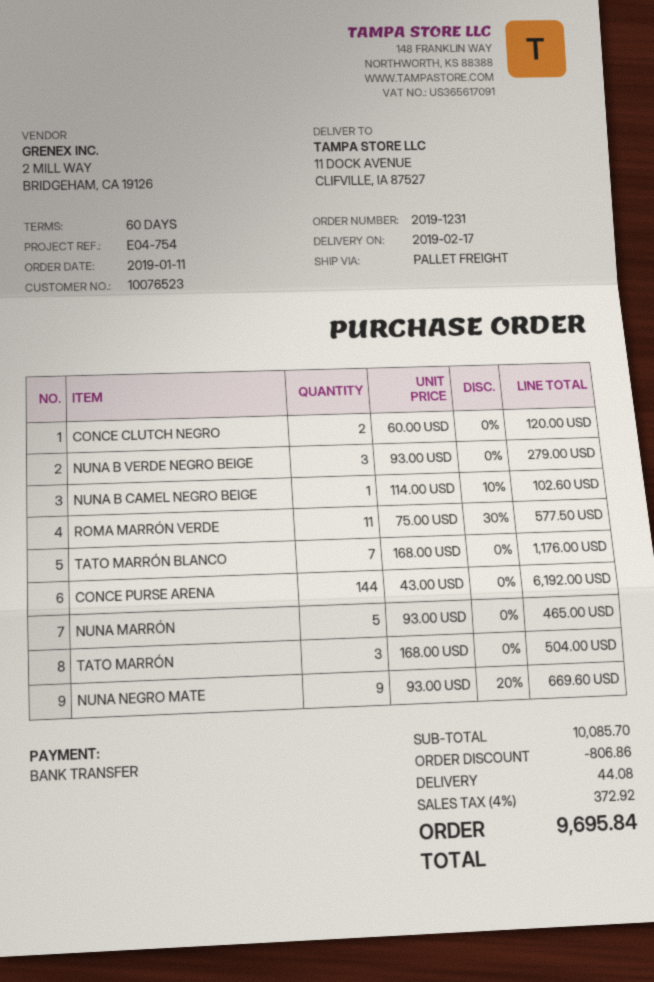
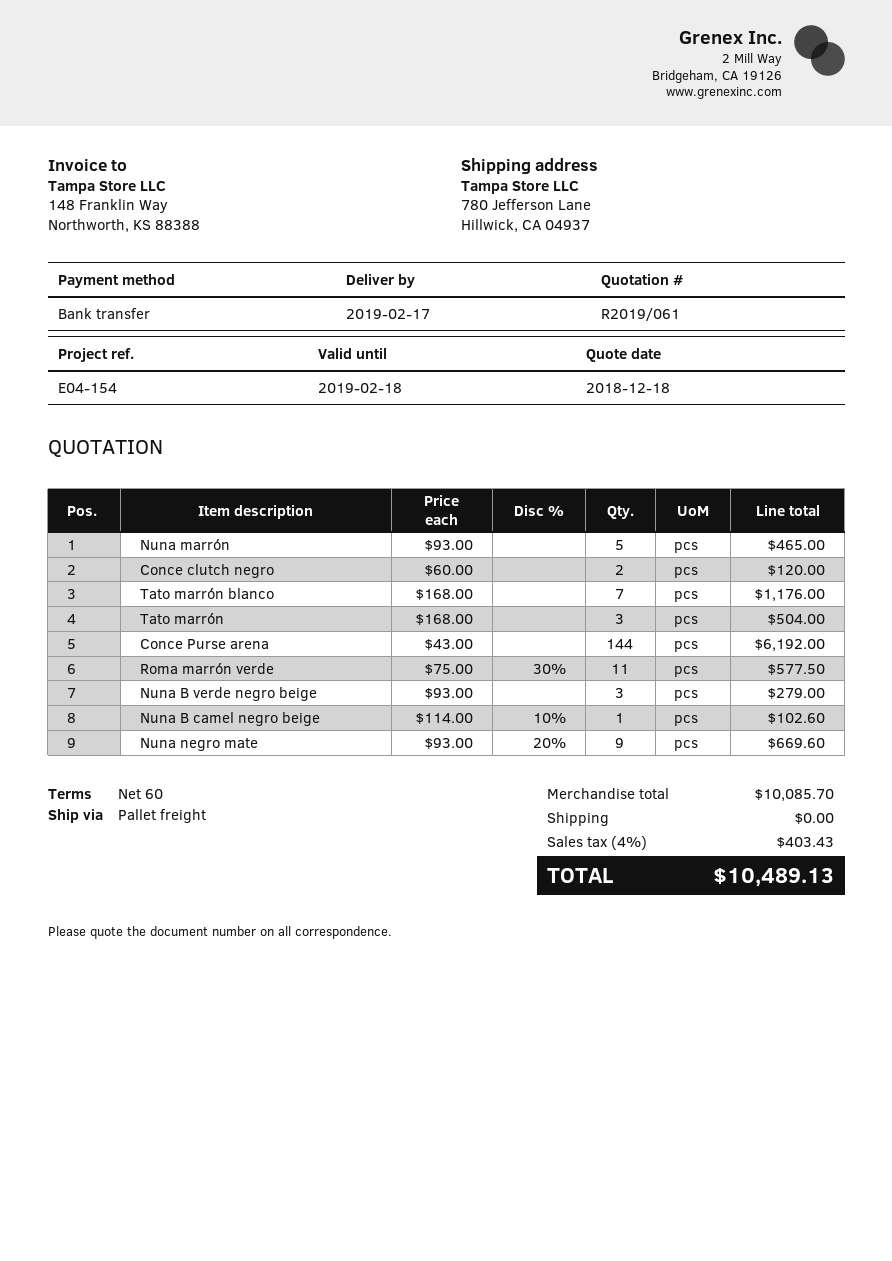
reference: E04-754 -> E04-154
ship to: 11 DOCK AVENUE, CLIFVILLE, IA 87527 -> 780 Jefferson Lane, Hillwick, CA 04937
discount: 806.86 -> none
shipping: 44.08 -> 0.00
tax: 4% = 372.92 -> 4% = 403.43
total: 9695.84 -> 10489.13

